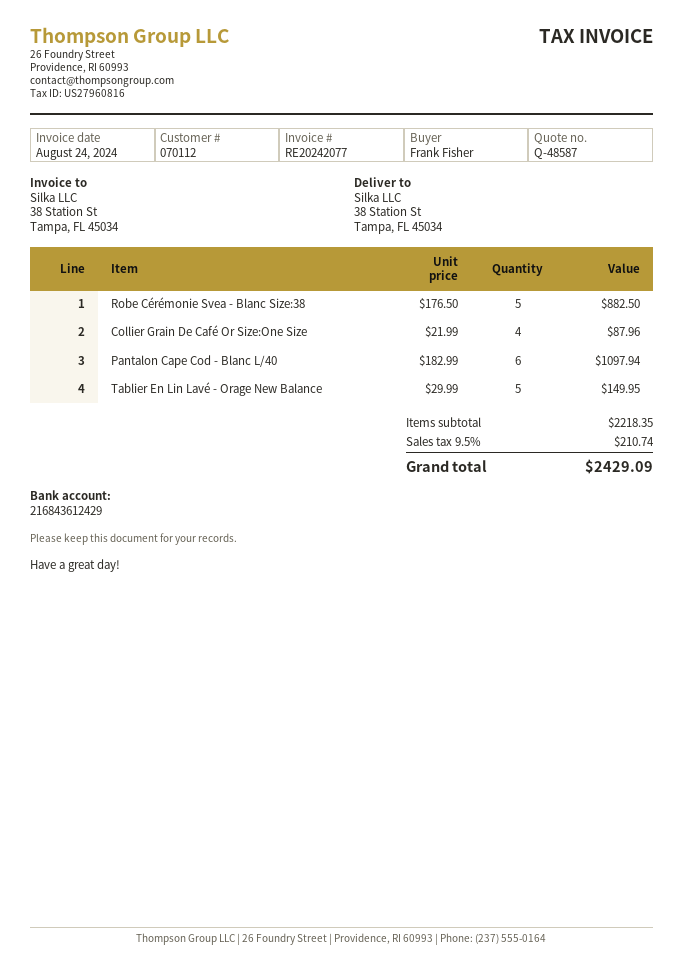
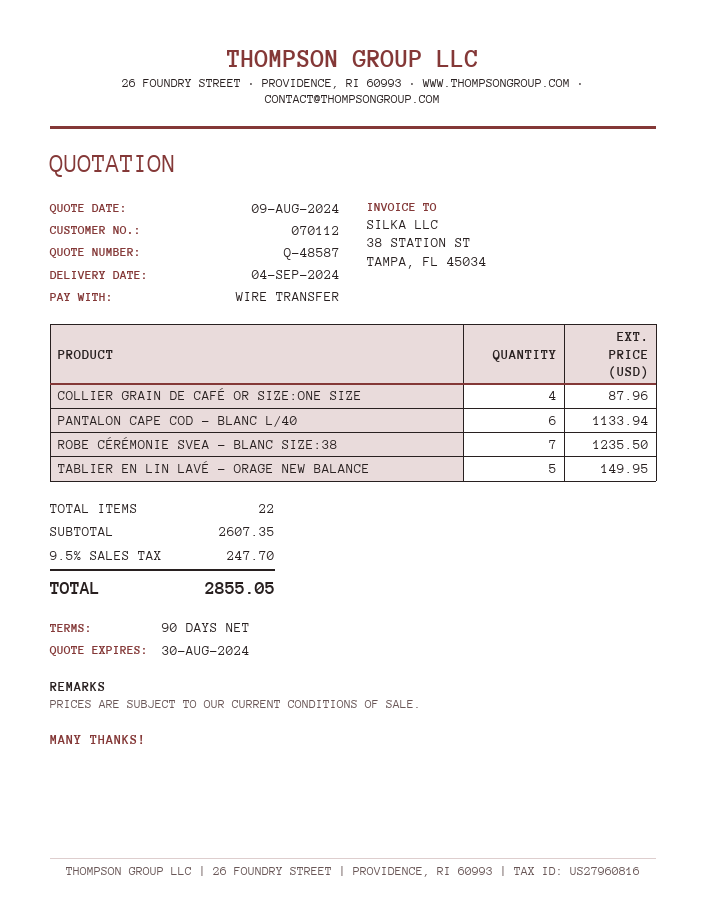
Robe Cérémonie Svea - Blanc Size:38: 5 for 882.50 -> 7 for 1235.50
Pantalon Cape Cod - Blanc L/40: 6 for 1097.94 -> 6 for 1133.94
subtotal: 2218.35 -> 2607.35
tax: 9.5% = 210.74 -> 9.5% = 247.70
total: 2429.09 -> 2855.05

